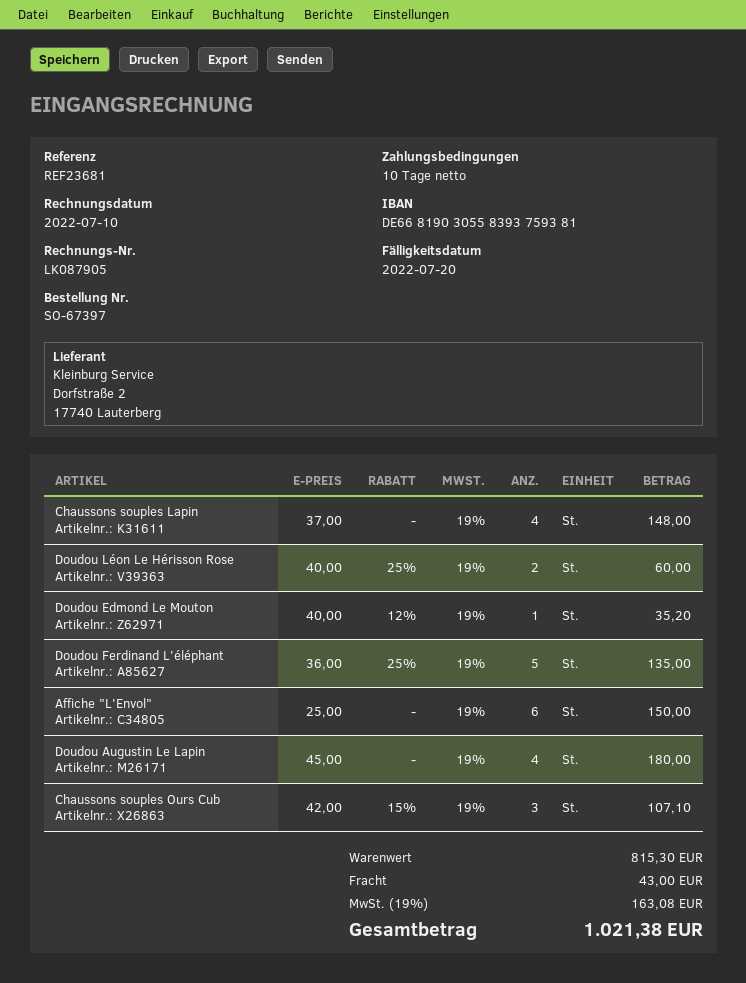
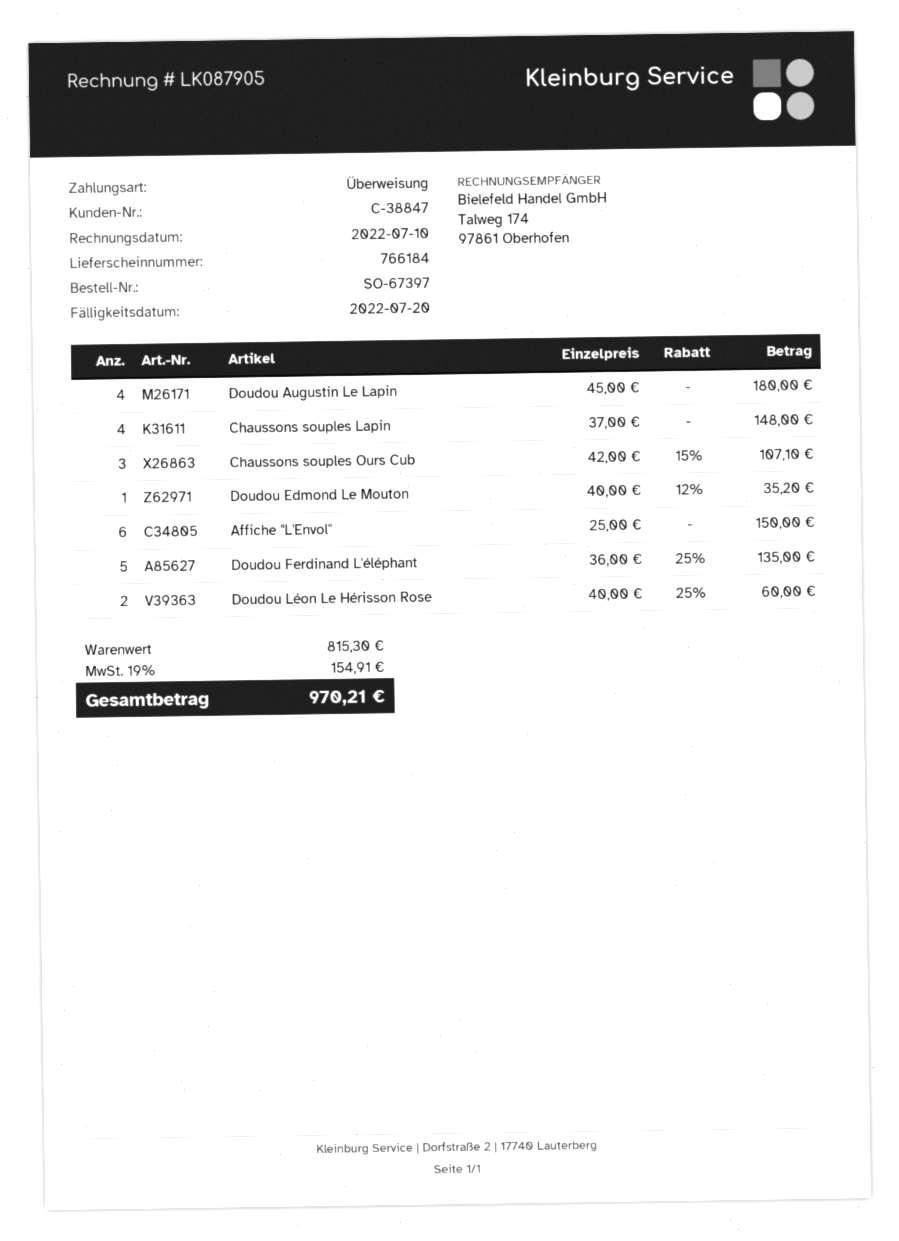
shipping: 43.00 -> none
tax: 19% = 163.08 -> 19% = 154.91
total: 1021.38 -> 970.21

